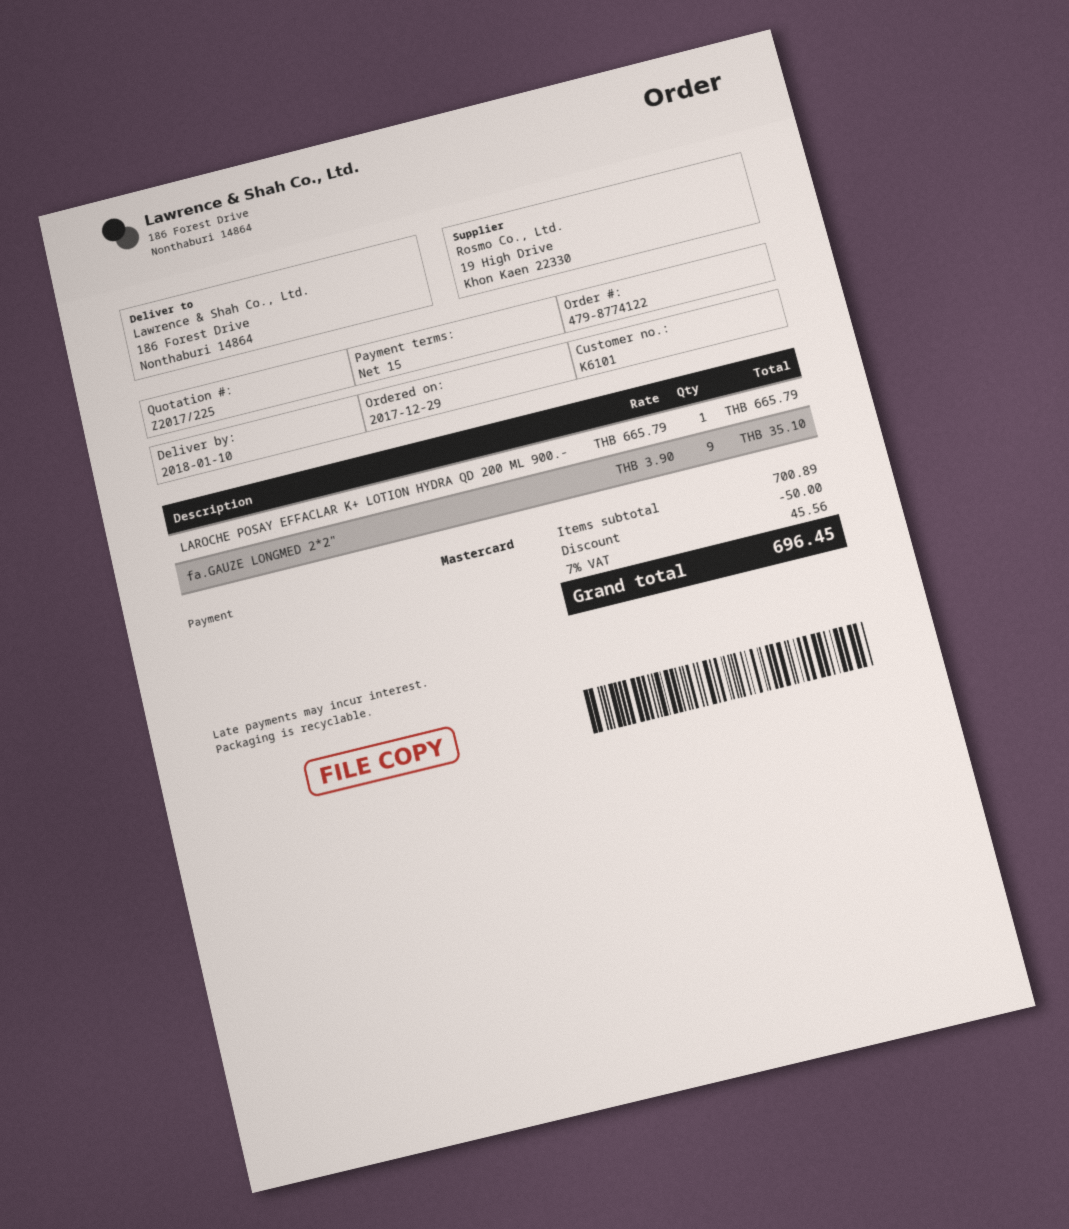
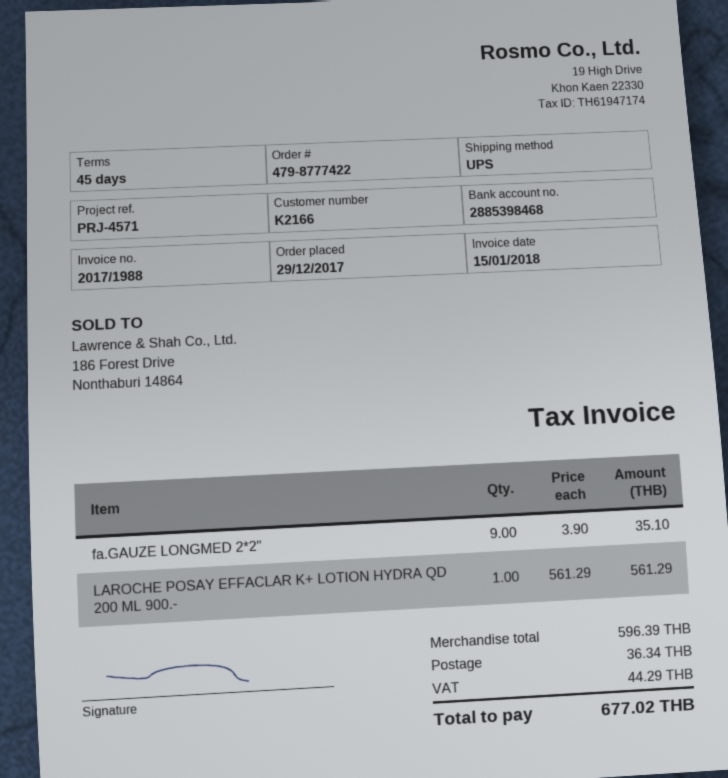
order number: 479-8774122 -> 479-8777422
payment terms: 15 days -> 45 days
customer number: K6101 -> K2166
LAROCHE POSAY EFFACLAR K+ LOTION HYDRA QD 200 ML 900.-: 1 x 665.79 = 665.79 -> 1 x 561.29 = 561.29
subtotal: 700.89 -> 596.39
discount: 50.00 -> none
shipping: none -> 36.34
tax: 45.56 -> 44.29
total: 696.45 -> 677.02

